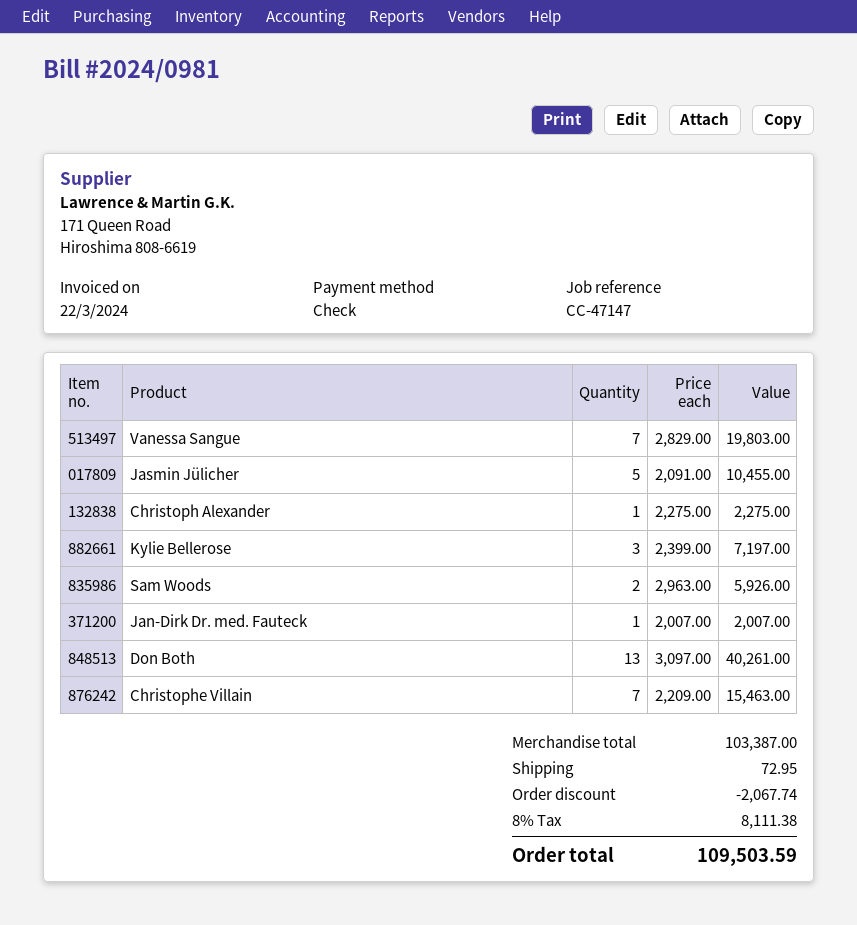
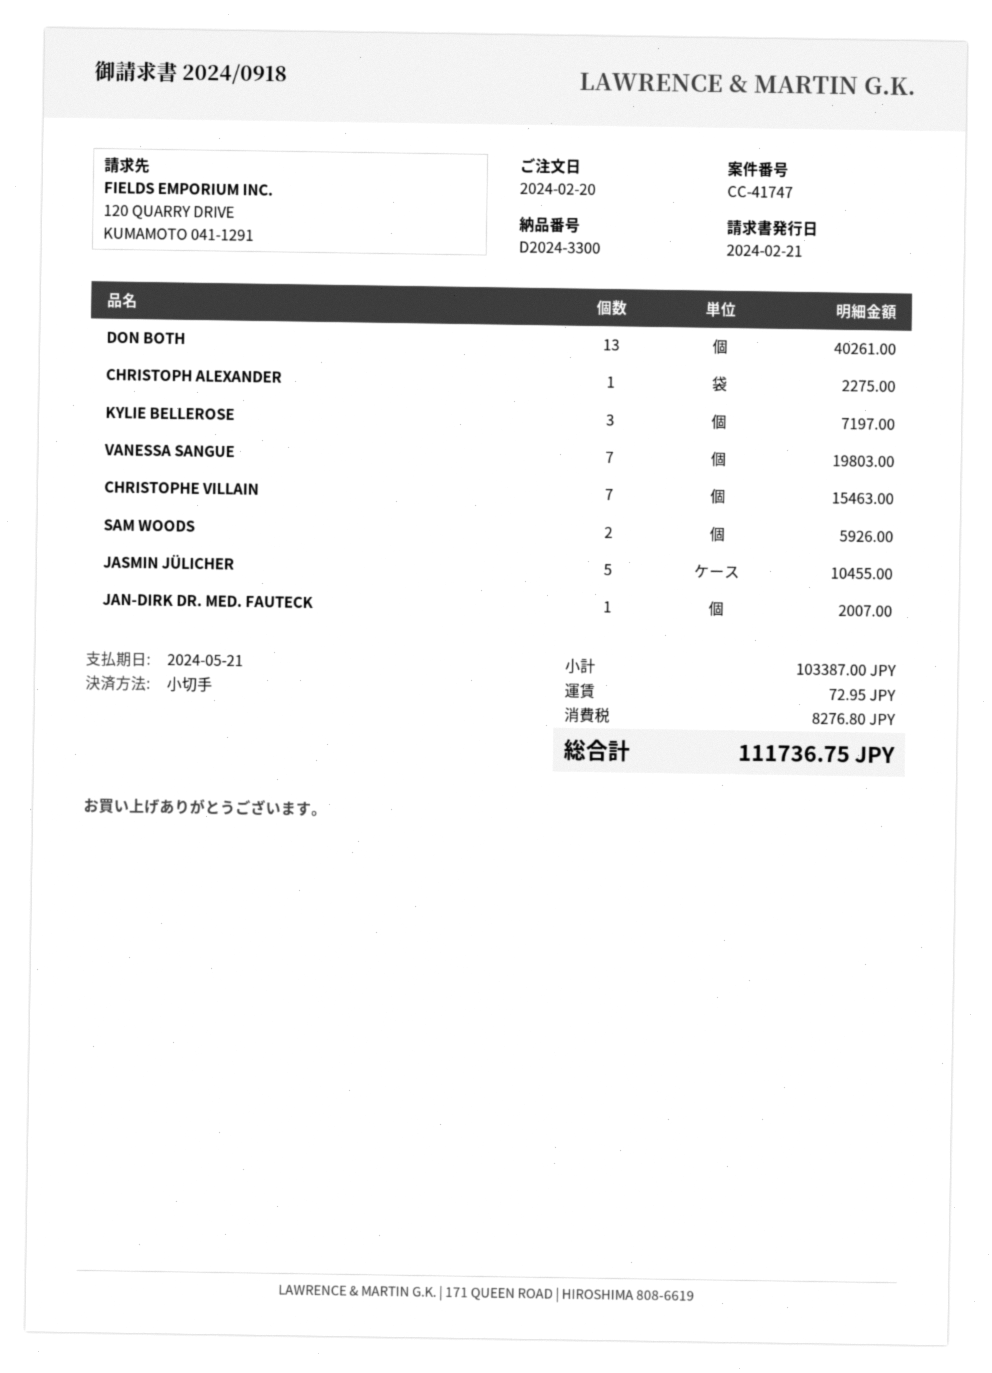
invoice number: 2024/0981 -> 2024/0918
invoice date: 2024-03-22 -> 2024-02-21
reference: CC-47147 -> CC-41747
discount: 2067.74 -> none
tax: 8111.38 -> 8276.80
total: 109503.59 -> 111736.75

